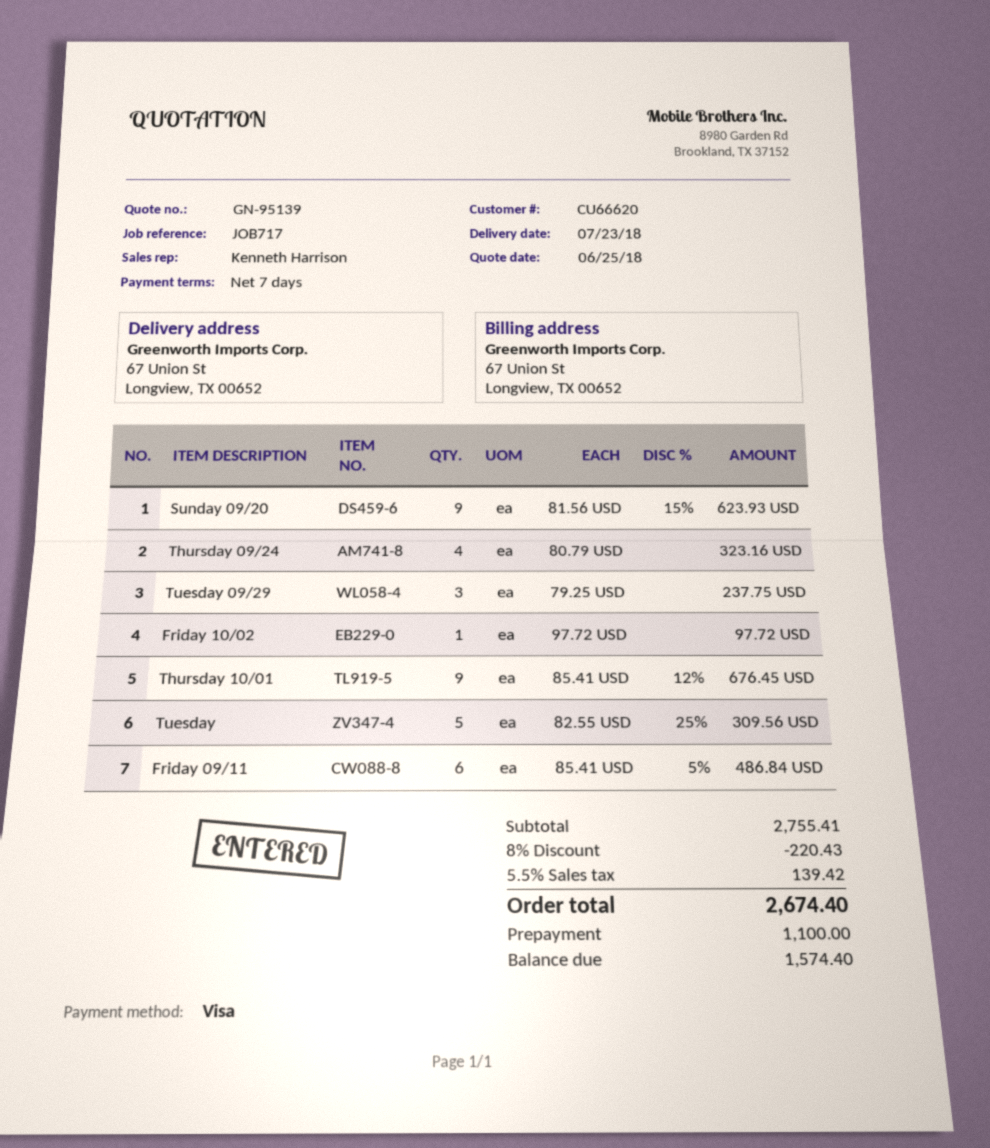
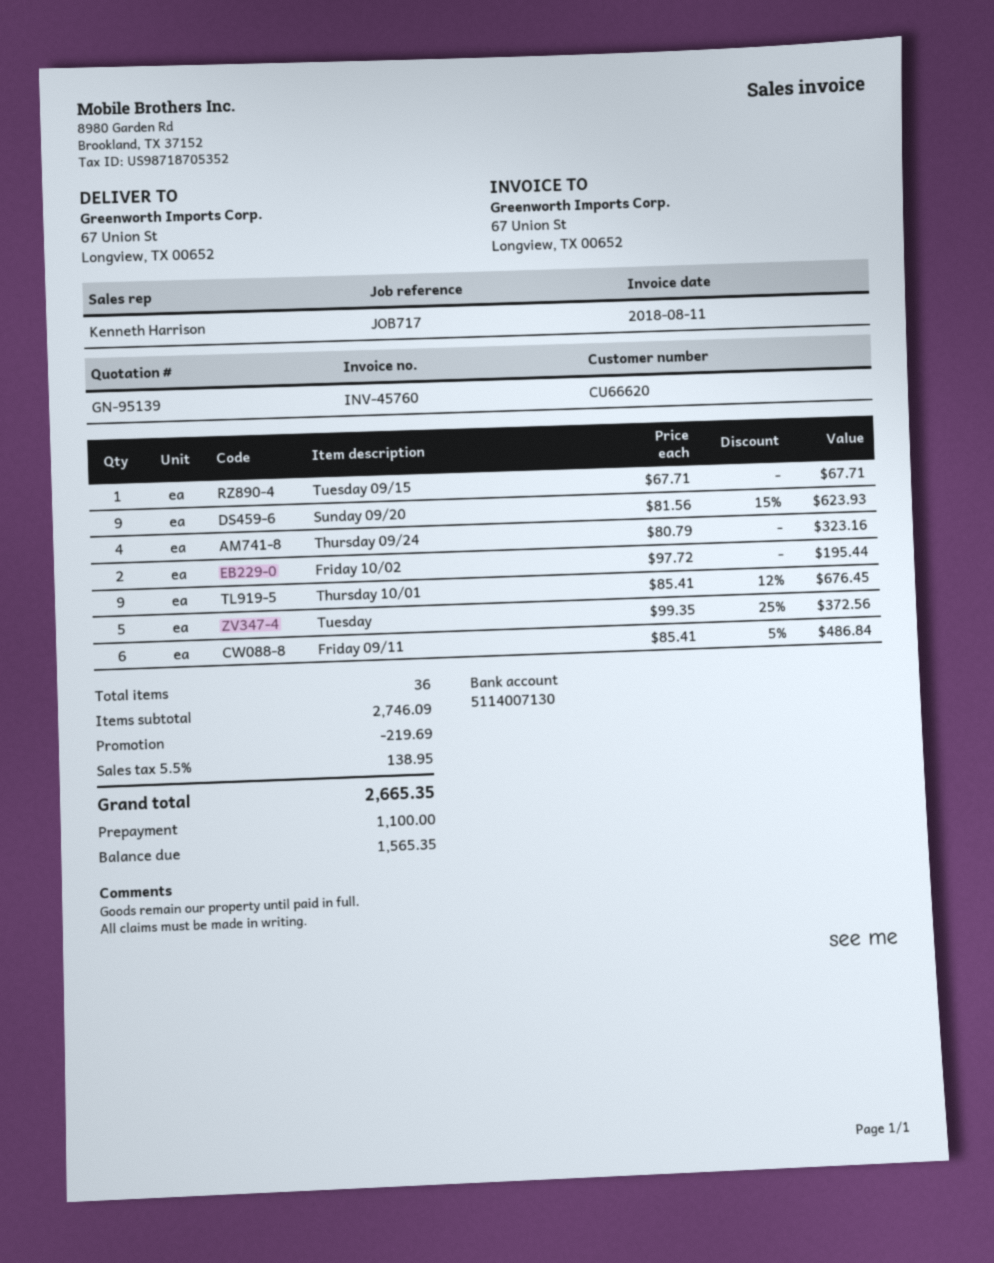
Tuesday 09/29: 3 x 79.25 = 237.75 -> none
Friday 10/02: 1 x 97.72 = 97.72 -> 2 x 97.72 = 195.44
Tuesday: 5 x 82.55 - 25% = 309.56 -> 5 x 99.35 - 25% = 372.56
Tuesday 09/15: none -> 1 x 67.71 = 67.71
subtotal: 2755.41 -> 2746.09
discount: 220.43 -> 219.69
tax: 5.5% = 139.42 -> 5.5% = 138.95
total: 2674.40 -> 2665.35
balance: 1574.40 -> 1565.35

